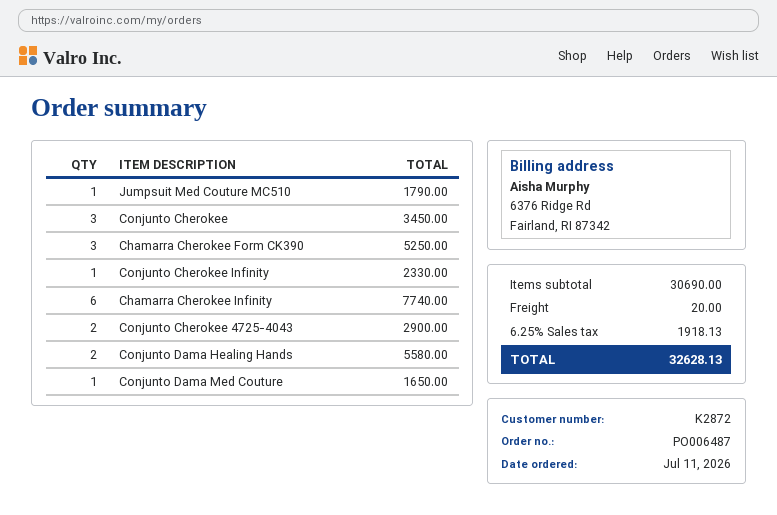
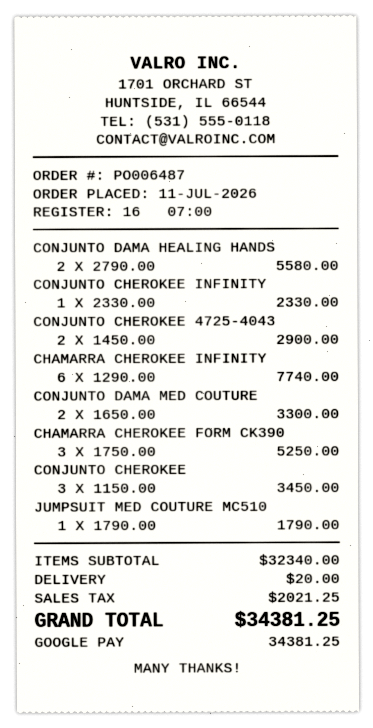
Conjunto Dama Med Couture: 1 for 1650.00 -> 2 for 3300.00
subtotal: 30690.00 -> 32340.00
tax: 1918.13 -> 2021.25
total: 32628.13 -> 34381.25

